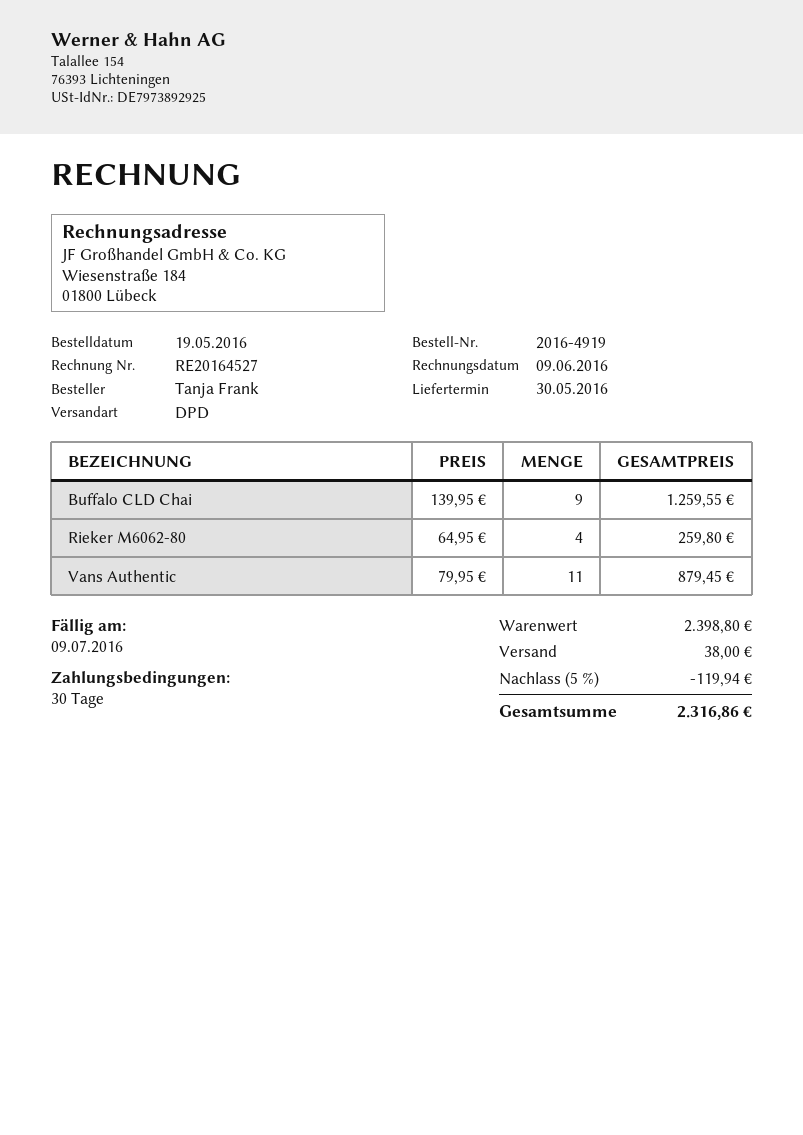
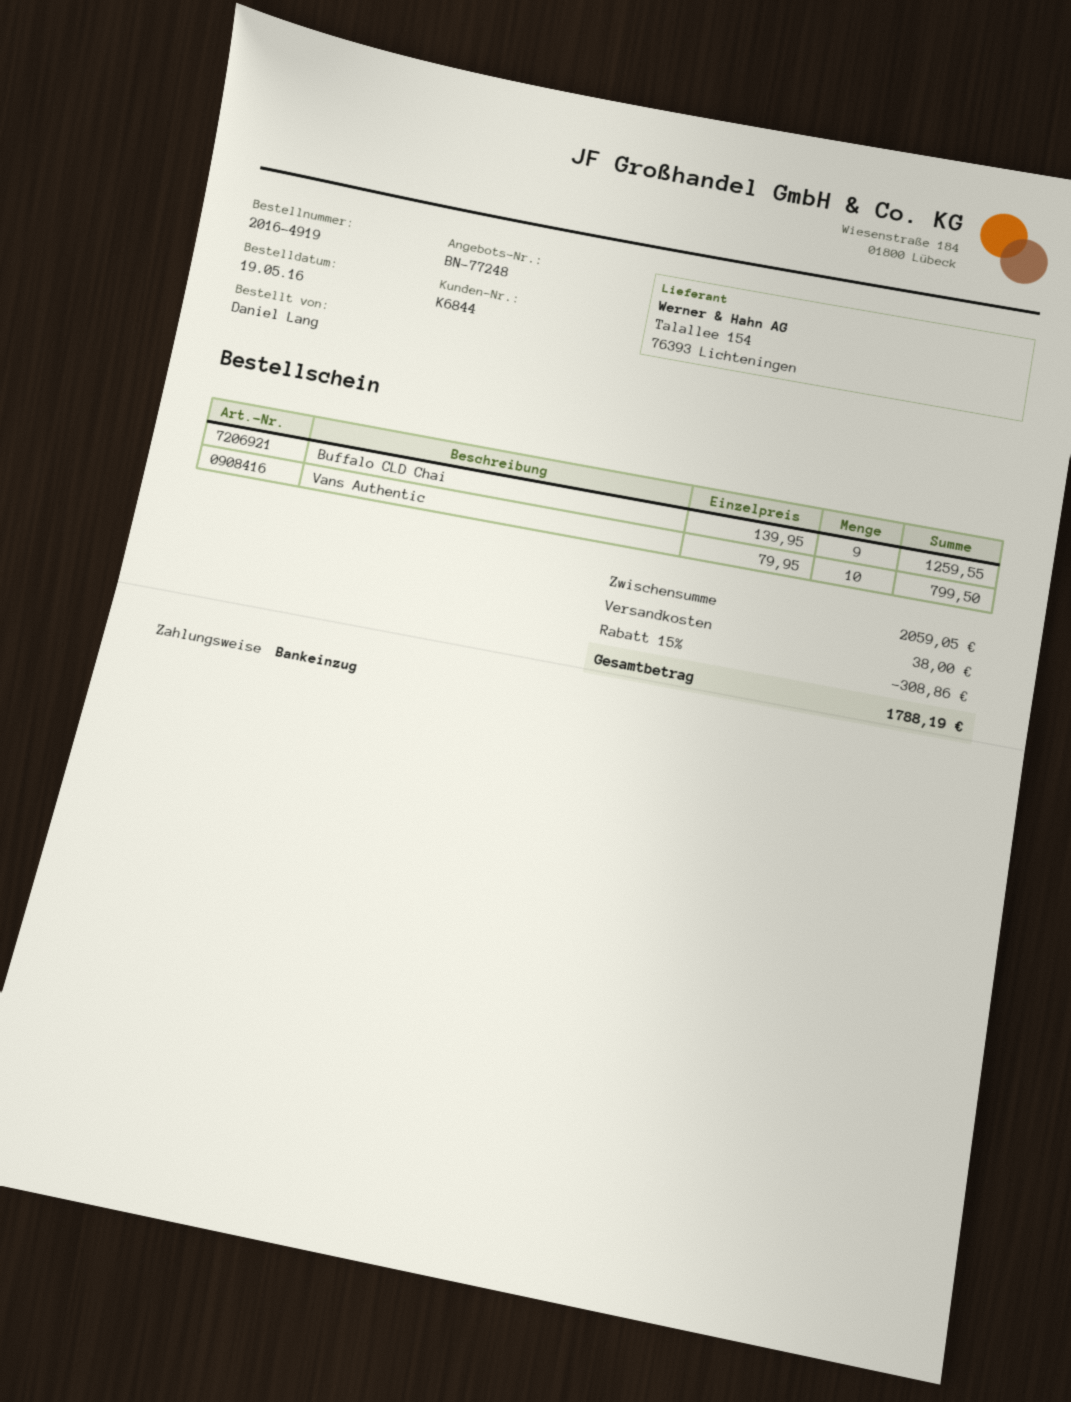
ordered by: Tanja Frank -> Daniel Lang
Rieker M6062-80: 4 x 64.95 = 259.80 -> none
Vans Authentic: 11 x 79.95 = 879.45 -> 10 x 79.95 = 799.50
subtotal: 2398.80 -> 2059.05
discount: 5% = 119.94 -> 15% = 308.86
total: 2316.86 -> 1788.19

